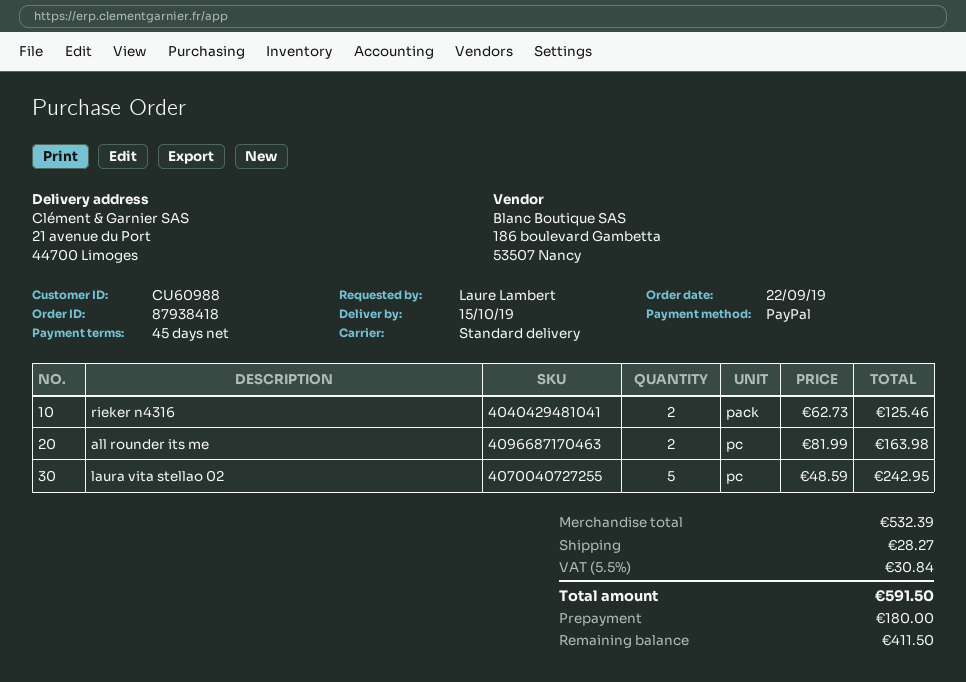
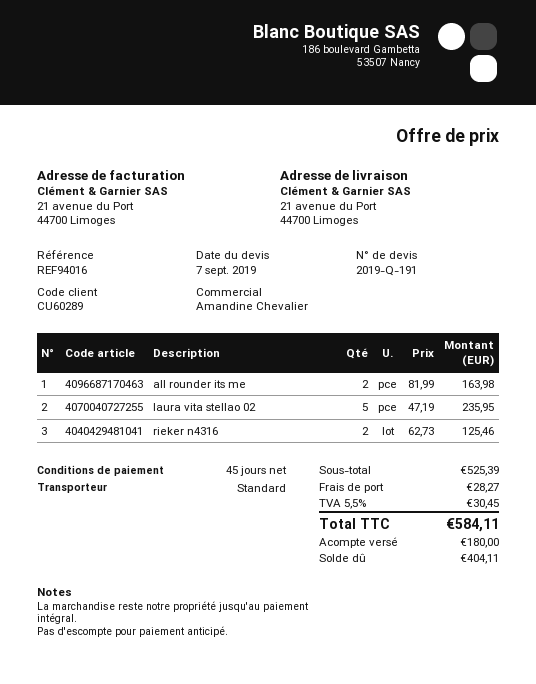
customer number: CU60988 -> CU60289
laura vita stellao 02: 5 x 48.59 = 242.95 -> 5 x 47.19 = 235.95
subtotal: 532.39 -> 525.39
tax: 5.5% = 30.84 -> 5.5% = 30.45
total: 591.50 -> 584.11
balance: 411.50 -> 404.11

